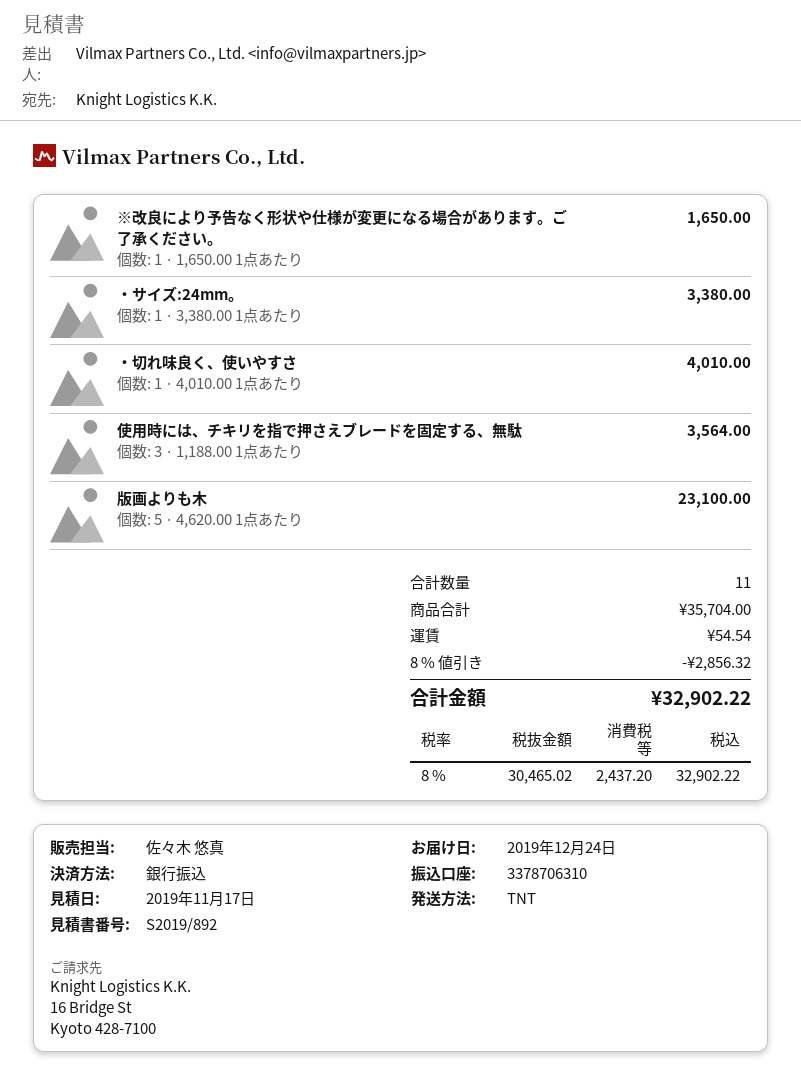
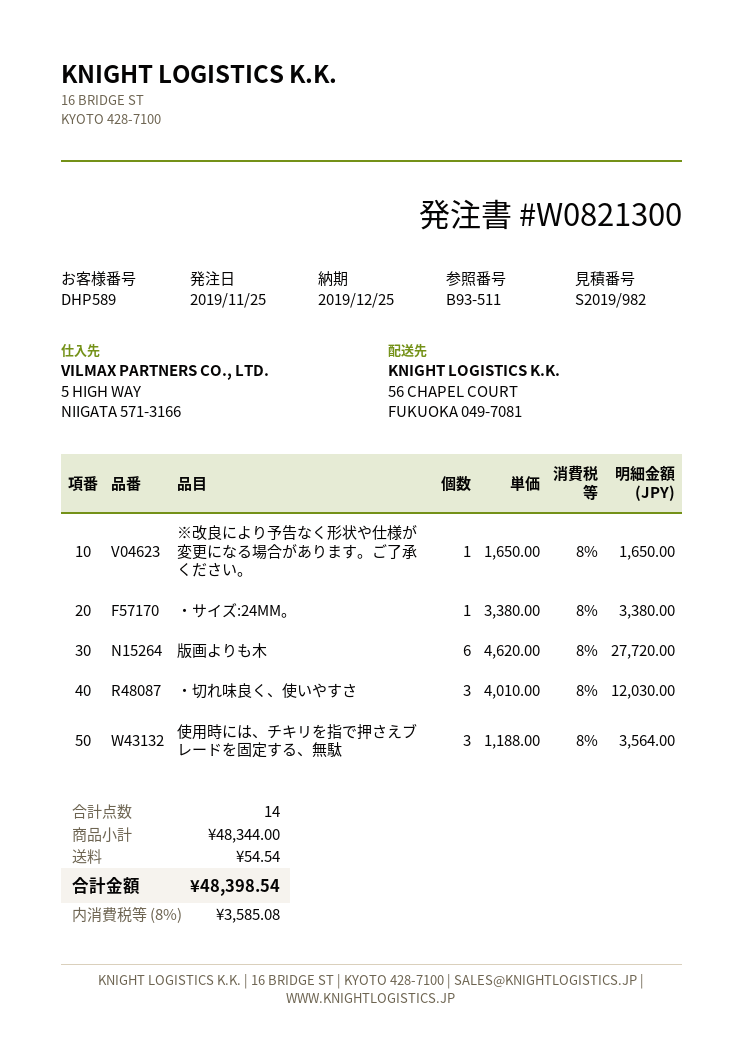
quote number: S2019/892 -> S2019/982
delivery date: 2019-12-24 -> 2019-12-25
・切れ味良く、使いやすさ: 1 x 4010.00 = 4010.00 -> 3 x 4010.00 = 12030.00
版画よりも木: 5 x 4620.00 = 23100.00 -> 6 x 4620.00 = 27720.00
total quantity: 11 -> 14
subtotal: 35704.00 -> 48344.00
discount: 8% = 2856.32 -> none
tax: 8% = 2437.20 -> 8% = 3585.08
total: 32902.22 -> 48398.54

